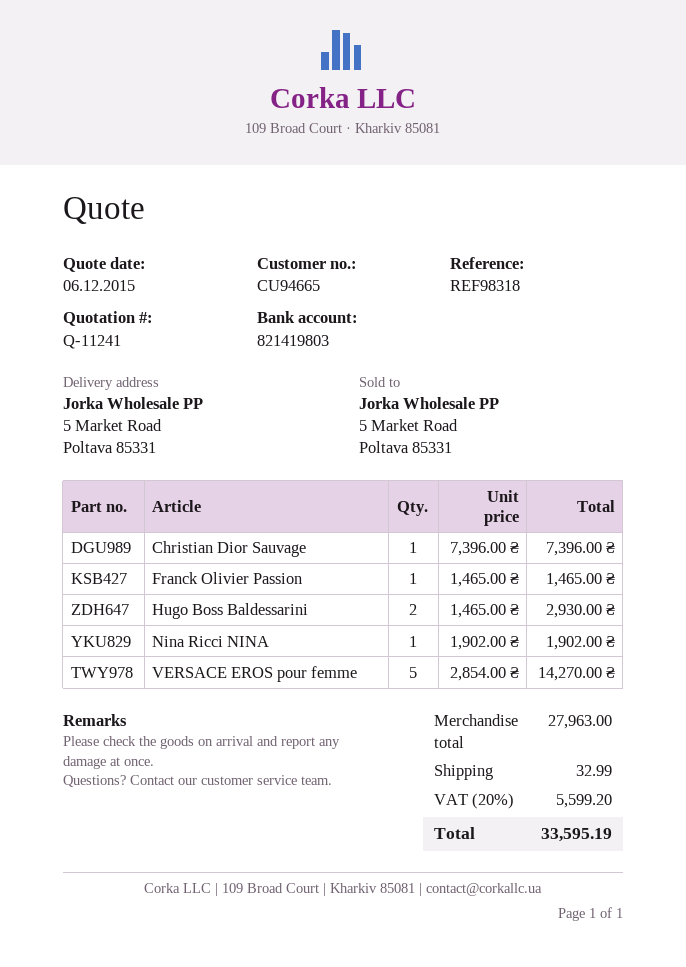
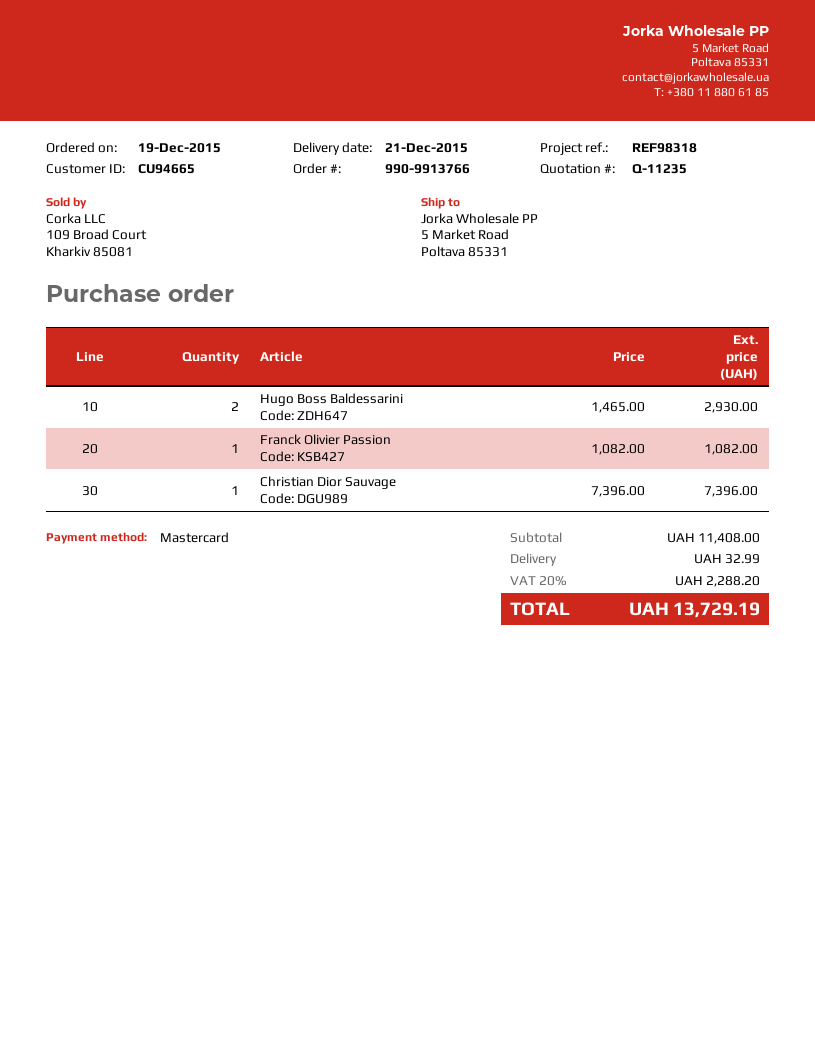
quote number: Q-11241 -> Q-11235
Franck Olivier Passion: 1 x 1465.00 = 1465.00 -> 1 x 1082.00 = 1082.00
Nina Ricci NINA: 1 x 1902.00 = 1902.00 -> none
VERSACE EROS pour femme: 5 x 2854.00 = 14270.00 -> none
subtotal: 27963.00 -> 11408.00
tax: 20% = 5599.20 -> 20% = 2288.20
total: 33595.19 -> 13729.19

